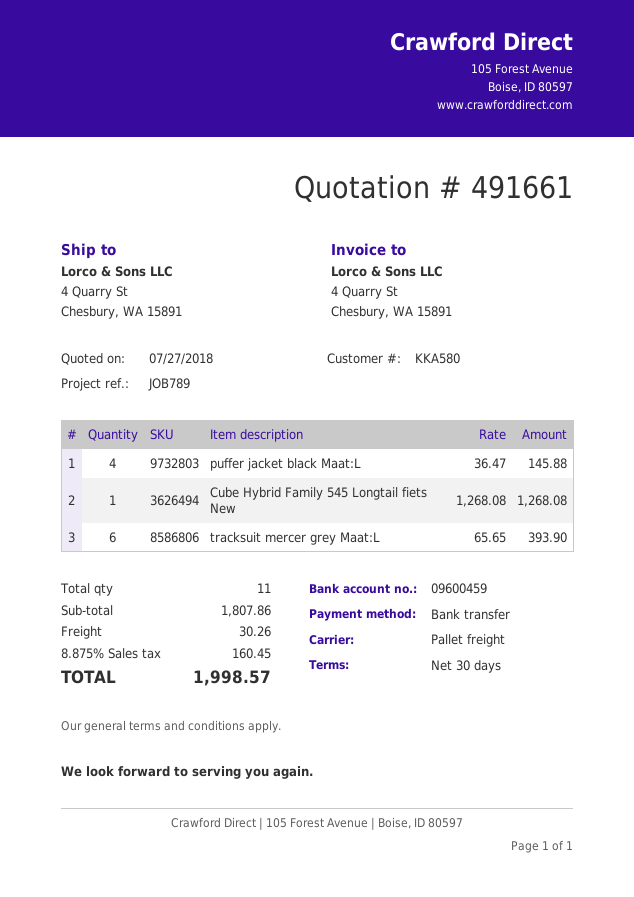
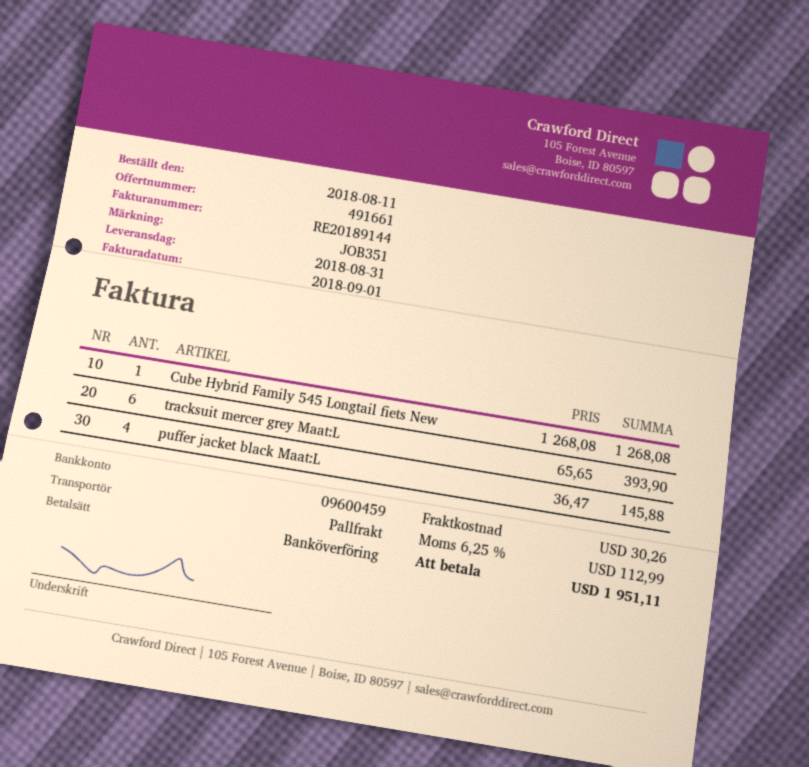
reference: JOB789 -> JOB351
tax: 8.875% = 160.45 -> 6.25% = 112.99
total: 1998.57 -> 1951.11

